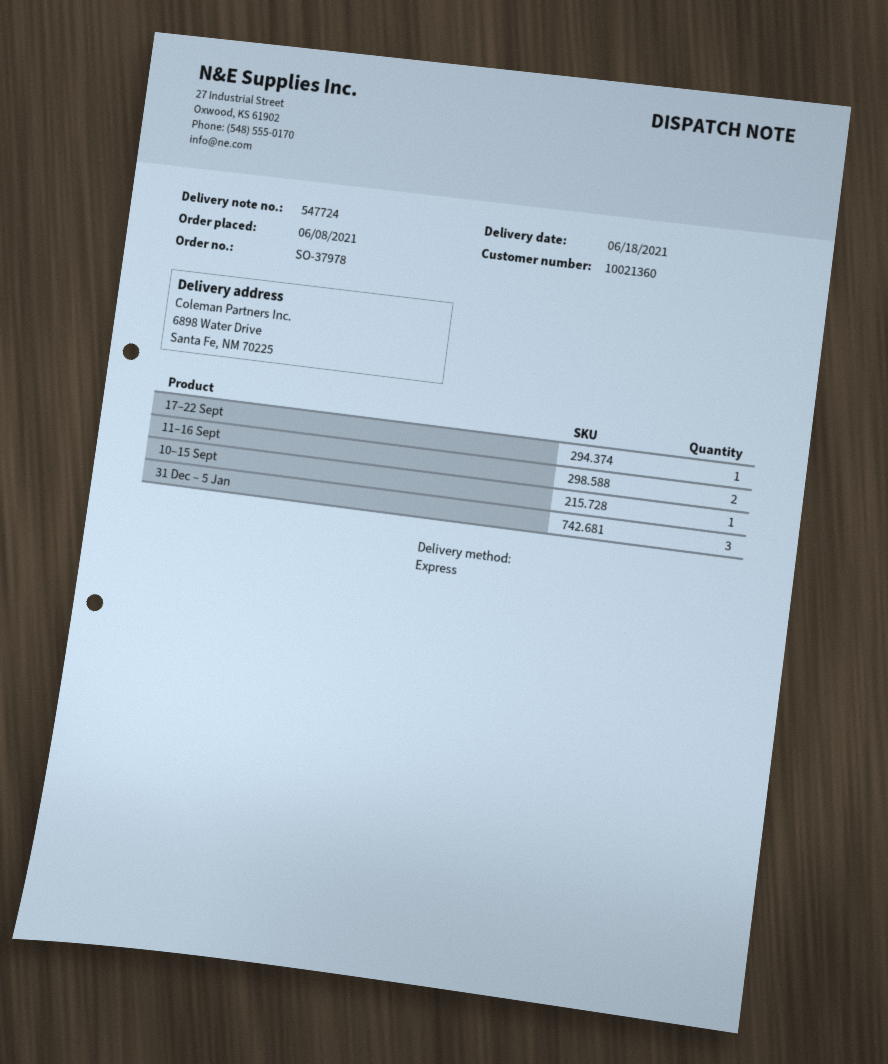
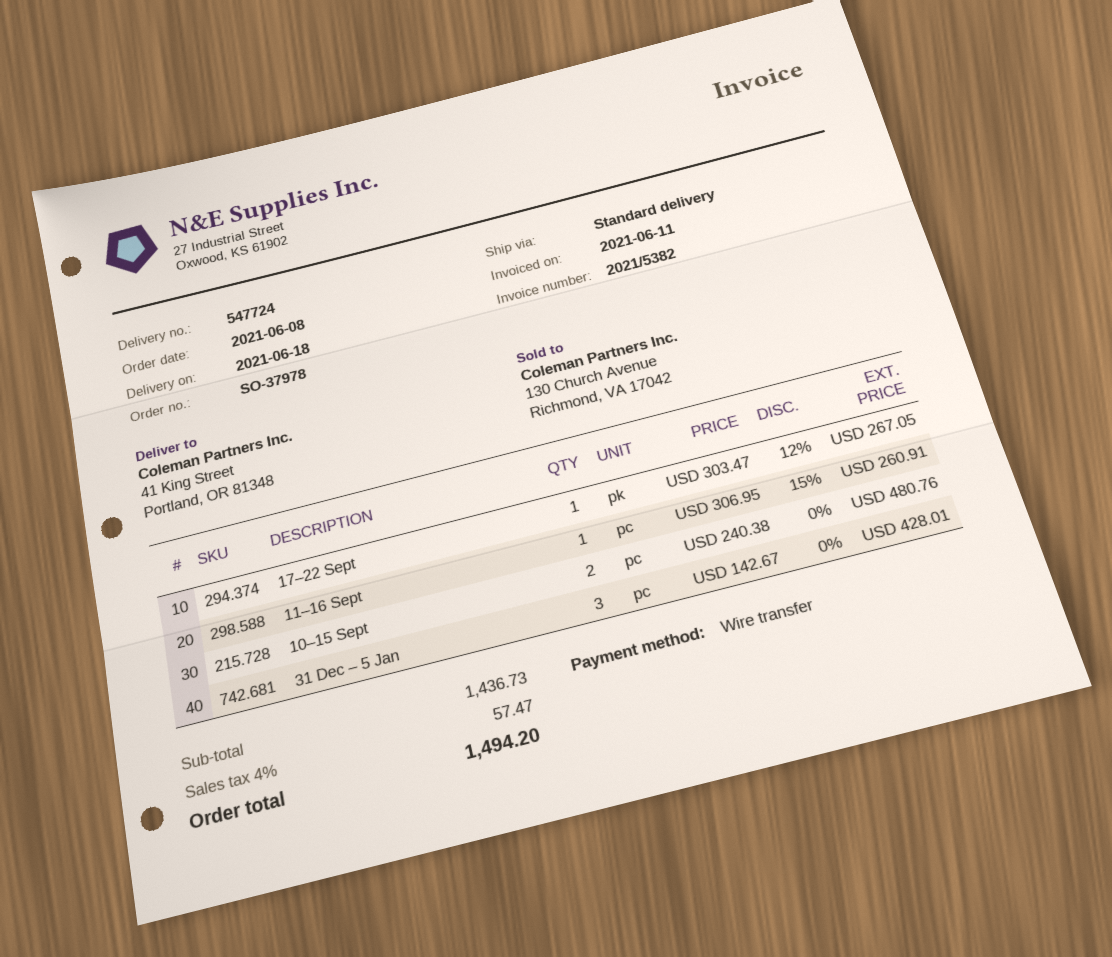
shipping method: express -> standard
ship to: 6898 Water Drive, Santa Fe, NM 70225 -> 41 King Street, Portland, OR 81348
11–16 Sept: 2 -> 1
10–15 Sept: 1 -> 2

